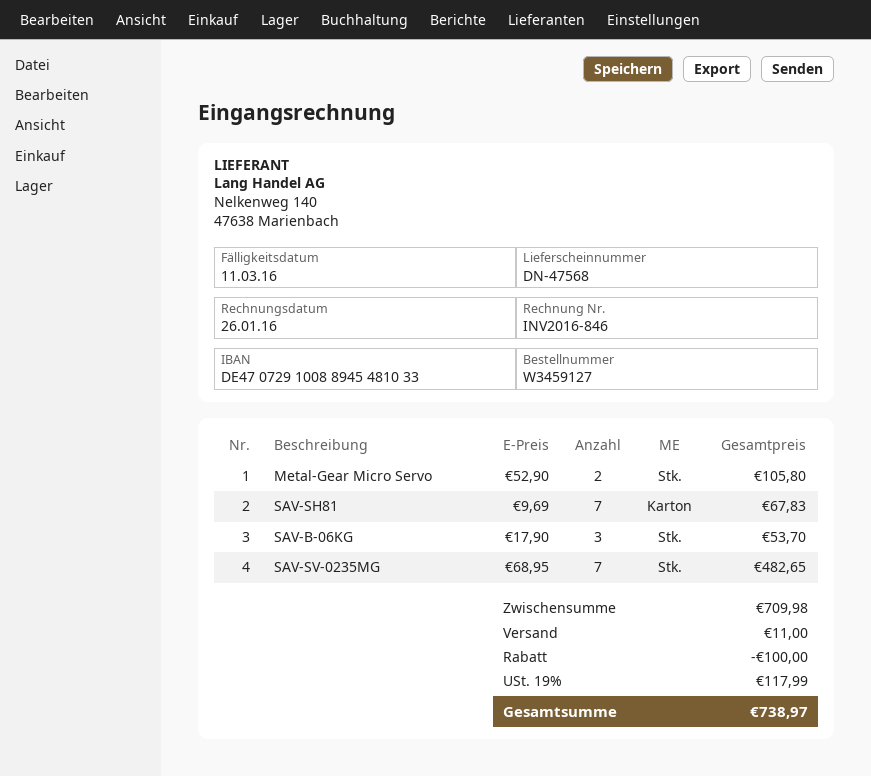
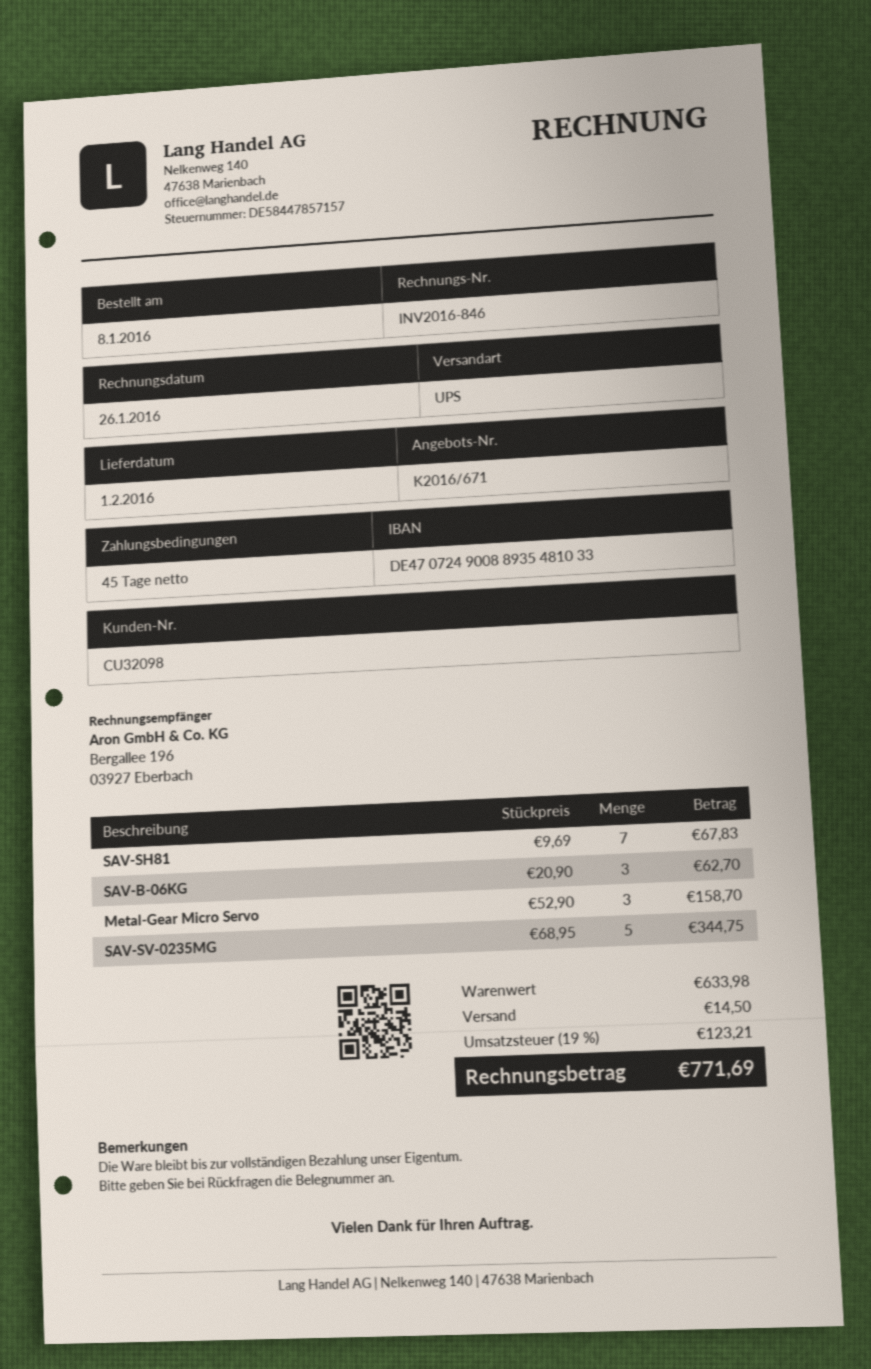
bank account: DE47072910088945481033 -> DE47072490088935481033
Metal-Gear Micro Servo: 2 x 52.90 = 105.80 -> 3 x 52.90 = 158.70
SAV-B-06KG: 3 x 17.90 = 53.70 -> 3 x 20.90 = 62.70
SAV-SV-0235MG: 7 x 68.95 = 482.65 -> 5 x 68.95 = 344.75
subtotal: 709.98 -> 633.98
discount: 100.00 -> none
shipping: 11.00 -> 14.50
tax: 19% = 117.99 -> 19% = 123.21
total: 738.97 -> 771.69

